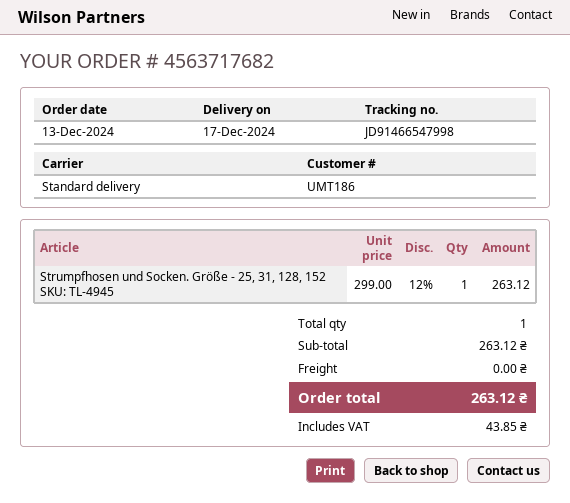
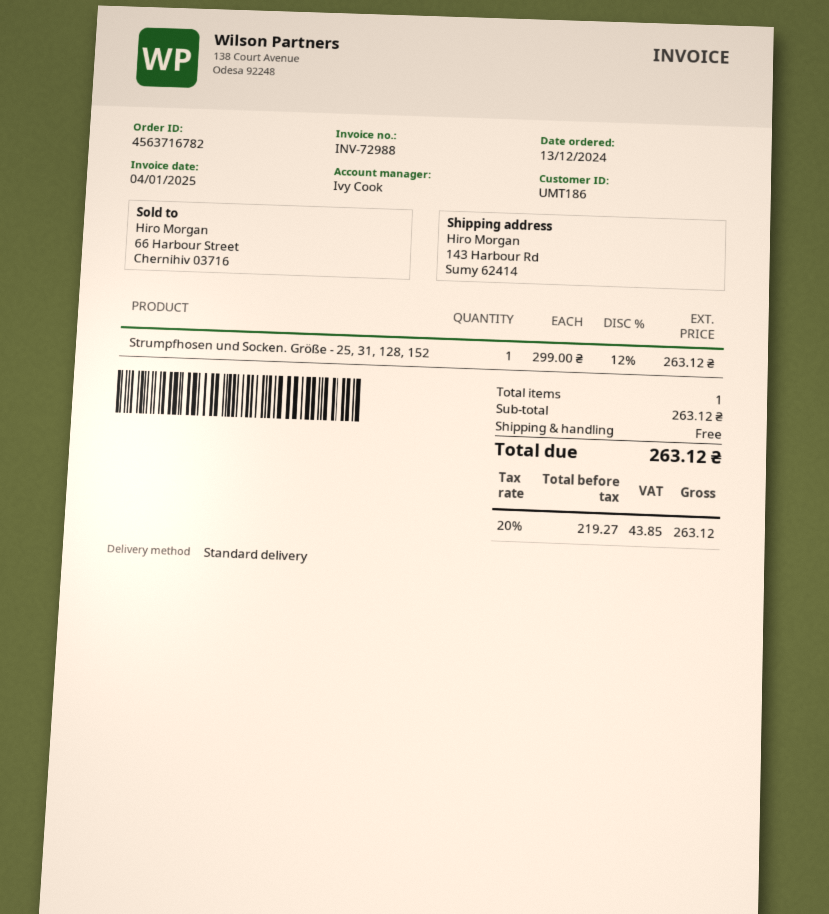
order number: 4563717682 -> 4563716782

